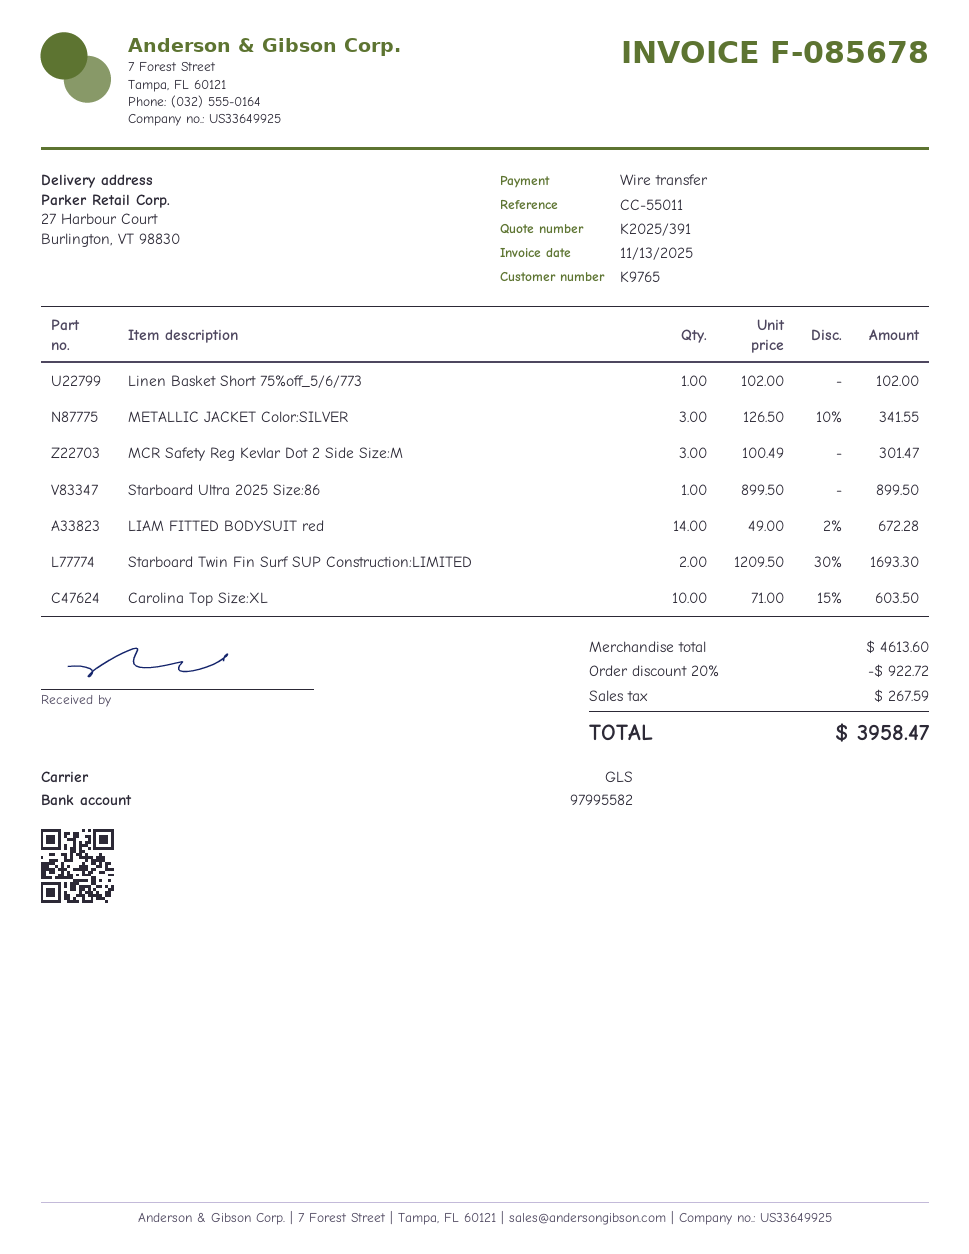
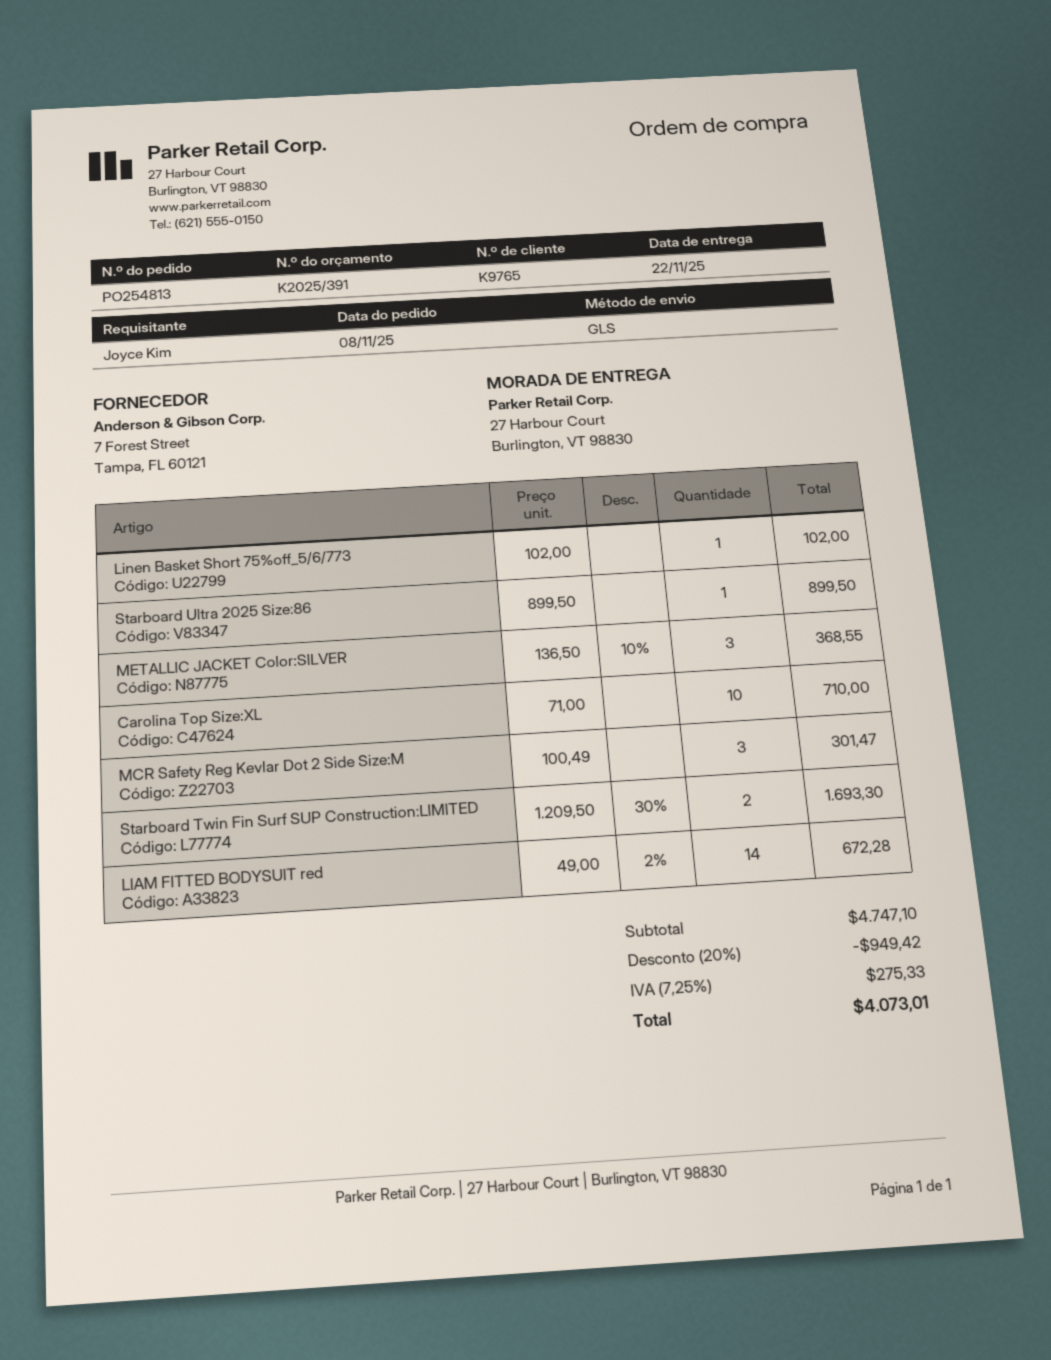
METALLIC JACKET Color:SILVER: 3 x 126.50 - 10% = 341.55 -> 3 x 136.50 - 10% = 368.55
Carolina Top Size:XL: 10 x 71.00 - 15% = 603.50 -> 10 x 71.00 = 710.00
subtotal: 4613.60 -> 4747.10
discount: 20% = 922.72 -> 20% = 949.42
tax: 267.59 -> 275.33
total: 3958.47 -> 4073.01

